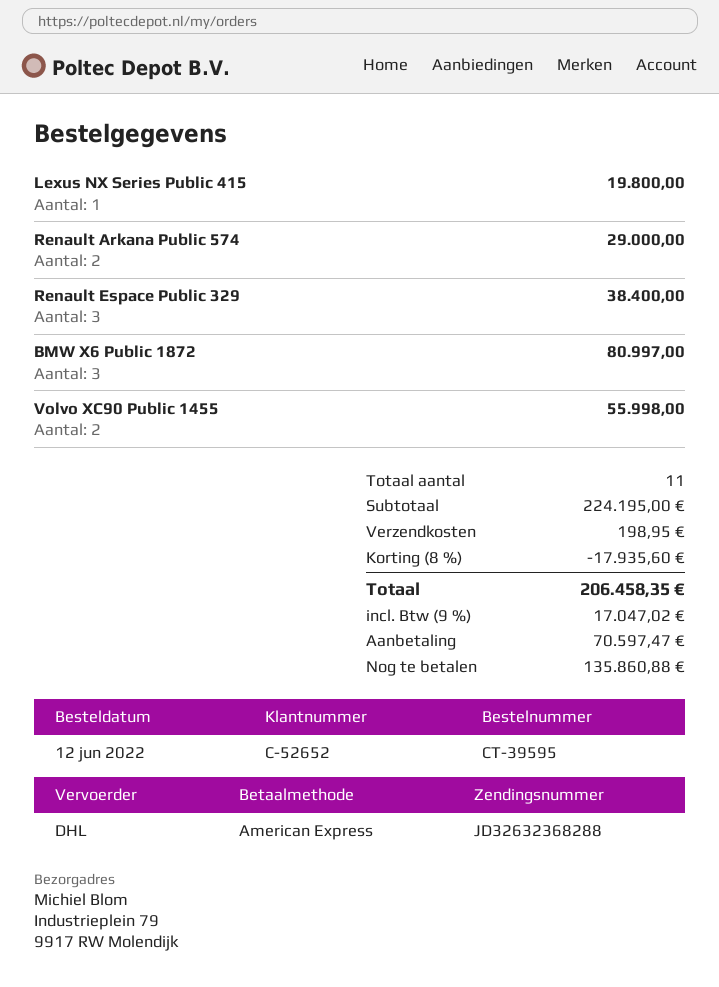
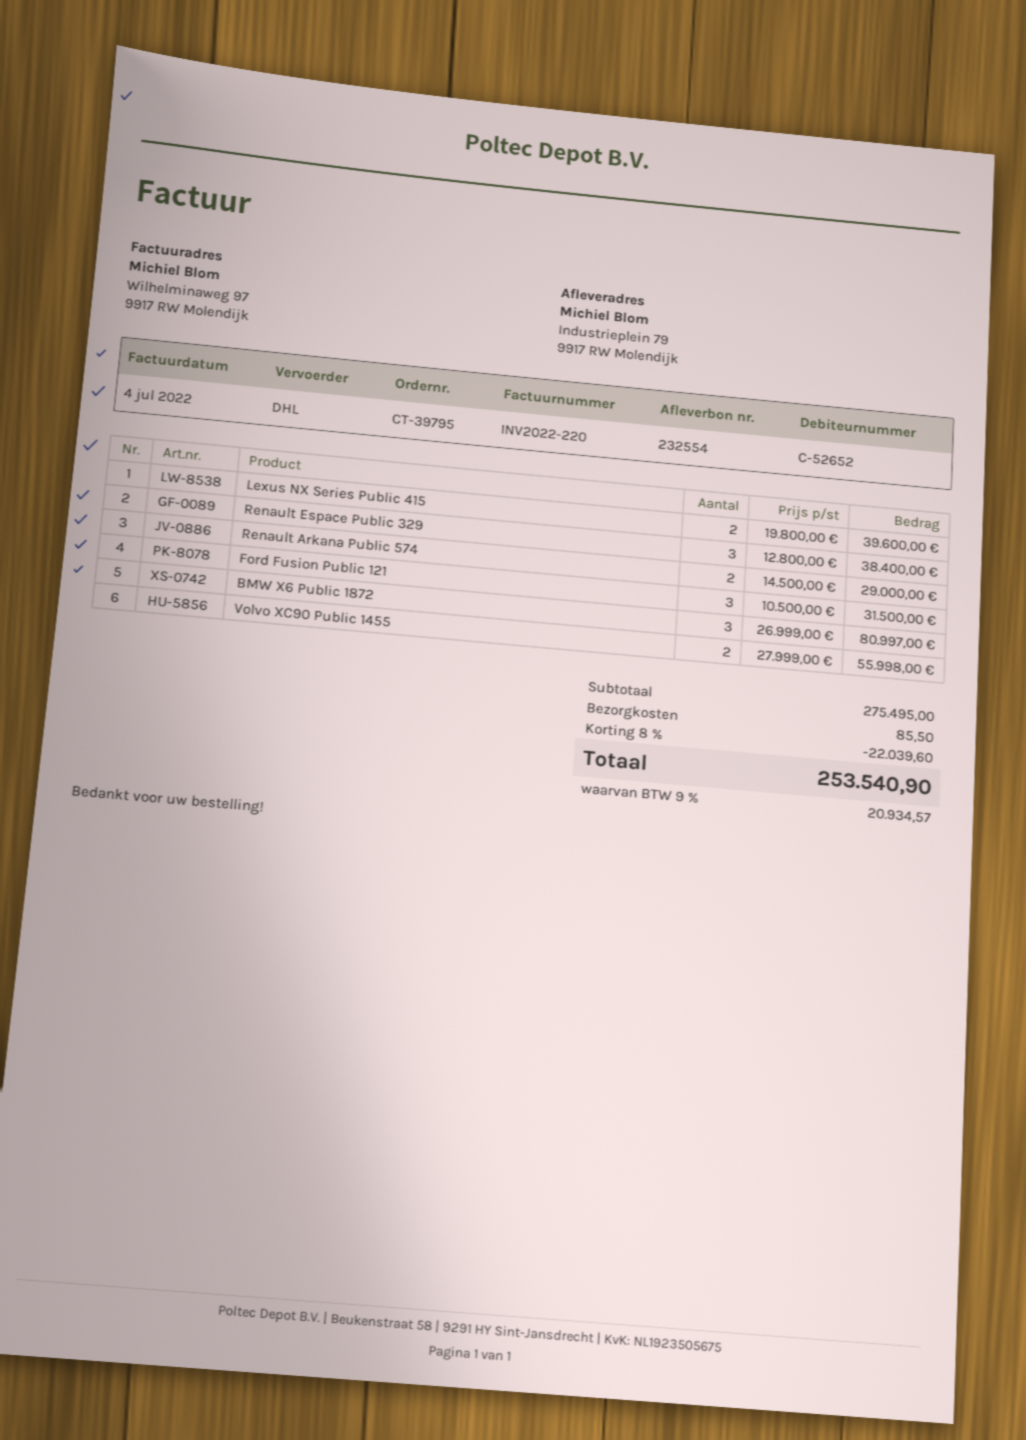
order number: CT-39595 -> CT-39795
Lexus NX Series Public 415: 1 for 19800.00 -> 2 for 39600.00
Ford Fusion Public 121: none -> 3 for 31500.00
subtotal: 224195.00 -> 275495.00
discount: 8% = 17935.60 -> 8% = 22039.60
shipping: 198.95 -> 85.50
tax: 9% = 17047.02 -> 9% = 20934.57
total: 206458.35 -> 253540.90

